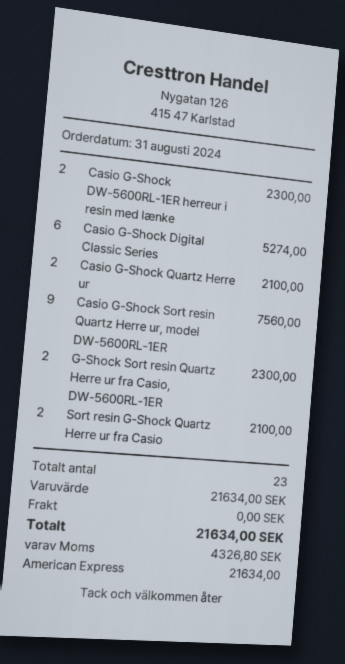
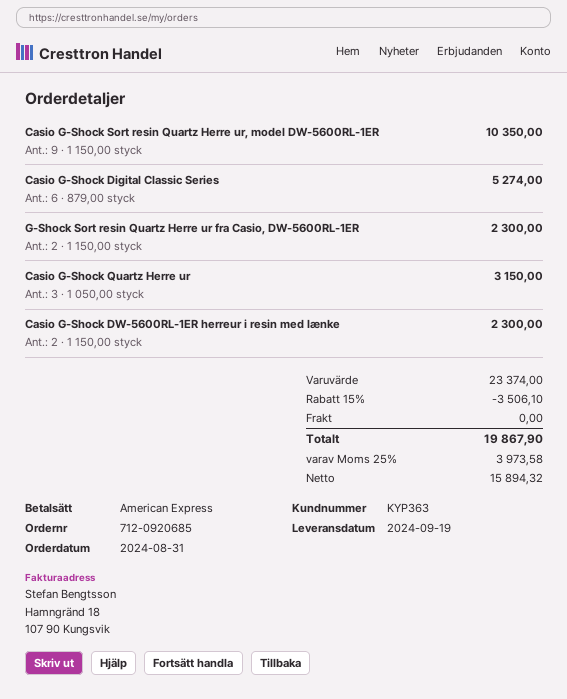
Casio G-Shock Quartz Herre ur: 2 for 2100.00 -> 3 for 3150.00
Casio G-Shock Sort resin Quartz Herre ur, model DW-5600RL-1ER: 9 for 7560.00 -> 9 for 10350.00
Sort resin G-Shock Quartz Herre ur fra Casio: 2 for 2100.00 -> none
subtotal: 21634.00 -> 23374.00
discount: none -> 15% = 3506.10
tax: 4326.80 -> 3973.58
total: 21634.00 -> 19867.90

